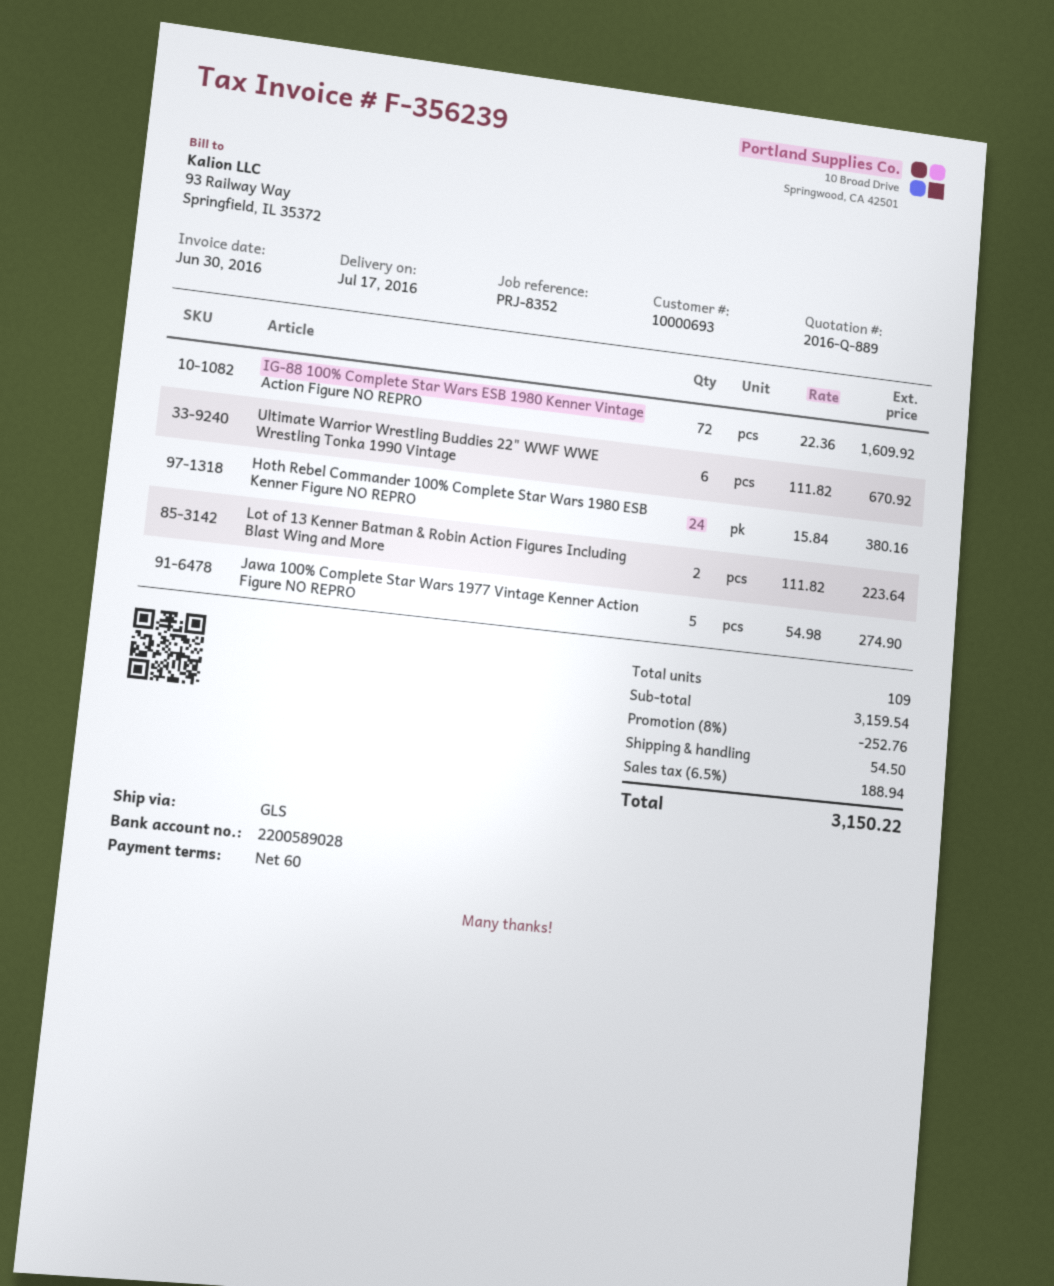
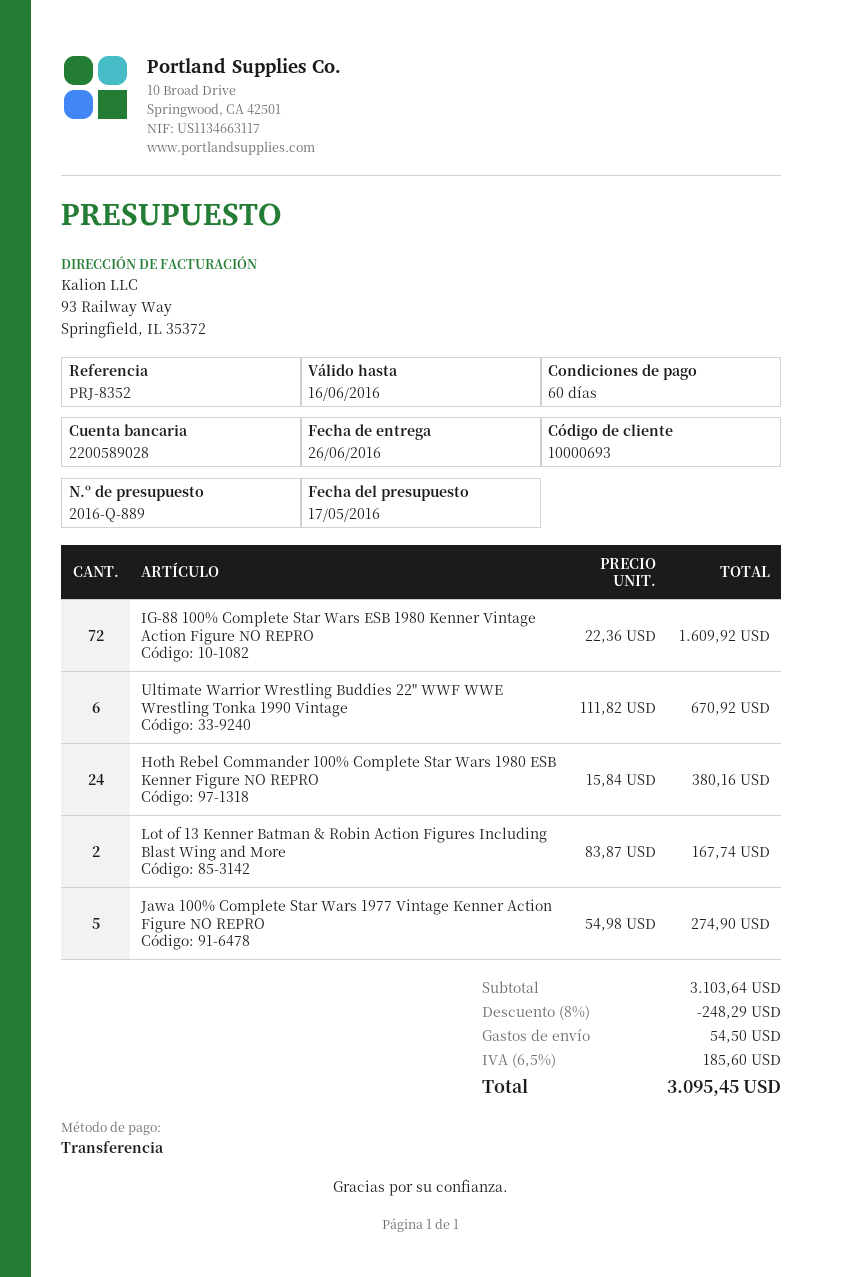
delivery date: 2016-07-17 -> 2016-06-26
Lot of 13 Kenner Batman & Robin Action Figures Including Blast Wing and More: 2 x 111.82 = 223.64 -> 2 x 83.87 = 167.74
subtotal: 3159.54 -> 3103.64
discount: 8% = 252.76 -> 8% = 248.29
tax: 6.5% = 188.94 -> 6.5% = 185.60
total: 3150.22 -> 3095.45

